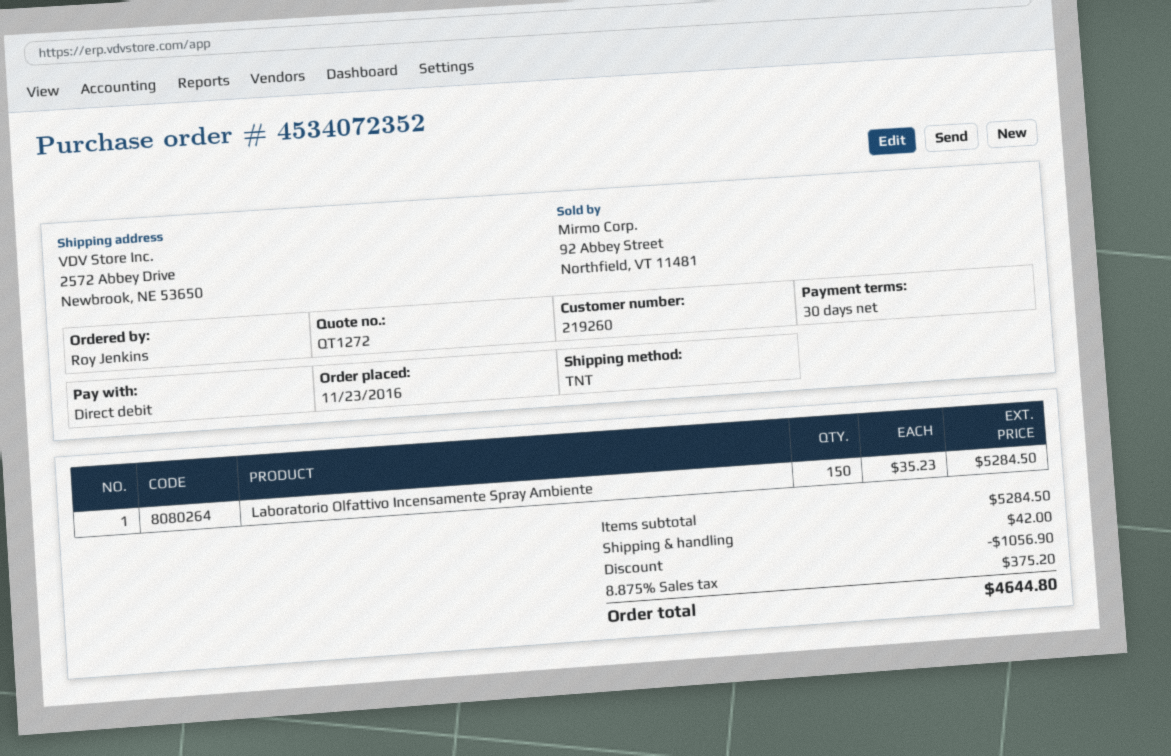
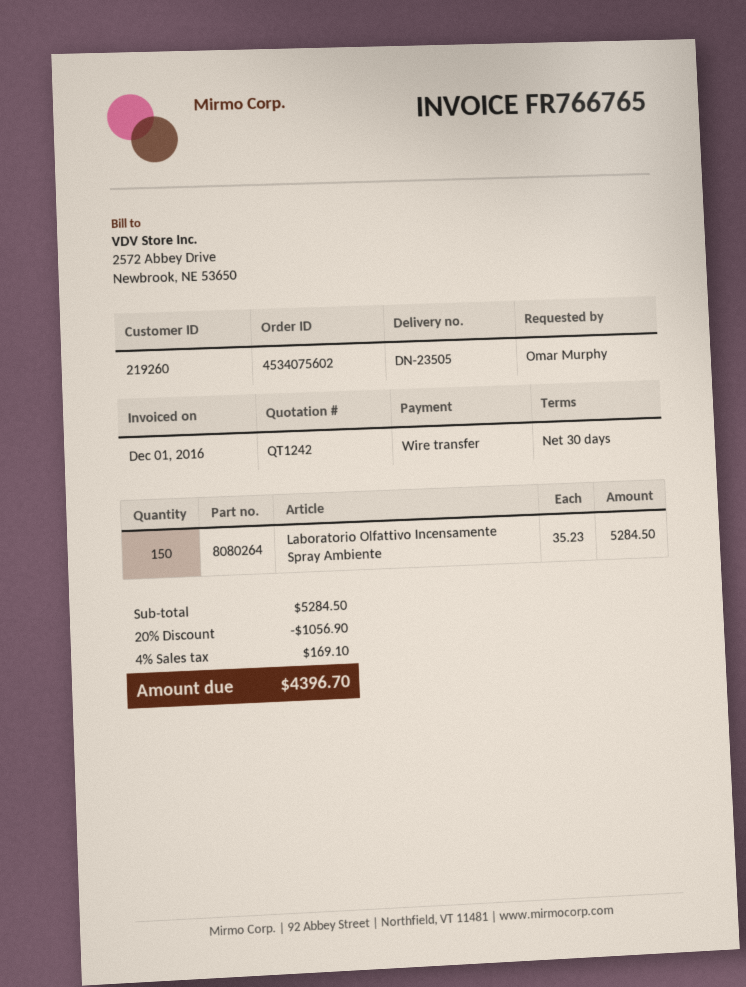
quote number: QT1272 -> QT1242
order number: 4534072352 -> 4534075602
ordered by: Roy Jenkins -> Omar Murphy
payment method: direct debit -> bank transfer
shipping: 42.00 -> none
tax: 8.875% = 375.20 -> 4% = 169.10
total: 4644.80 -> 4396.70

